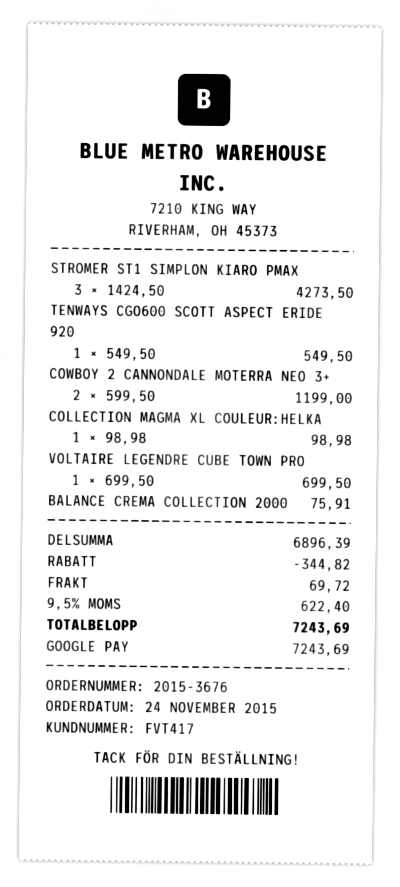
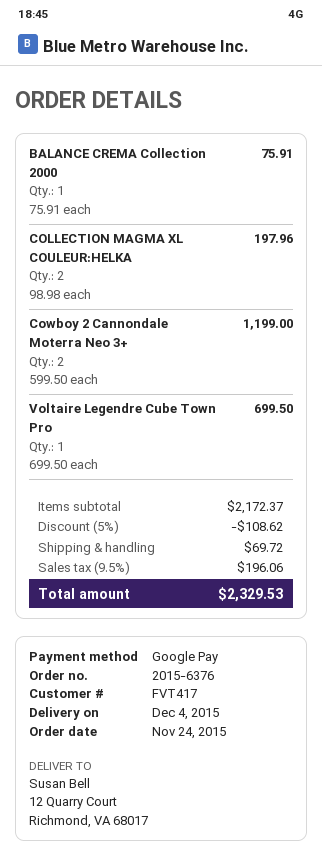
order number: 2015-3676 -> 2015-6376
STROMER ST1 SIMPLON KIARO PMAX: 3 x 1424.50 = 4273.50 -> none
TENWAYS CGO600 SCOTT ASPECT ERIDE 920: 1 x 549.50 = 549.50 -> none
COLLECTION MAGMA XL COULEUR:HELKA: 1 x 98.98 = 98.98 -> 2 x 98.98 = 197.96
subtotal: 6896.39 -> 2172.37
discount: 344.82 -> 108.62
tax: 9.5% = 622.40 -> 9.5% = 196.06
total: 7243.69 -> 2329.53

